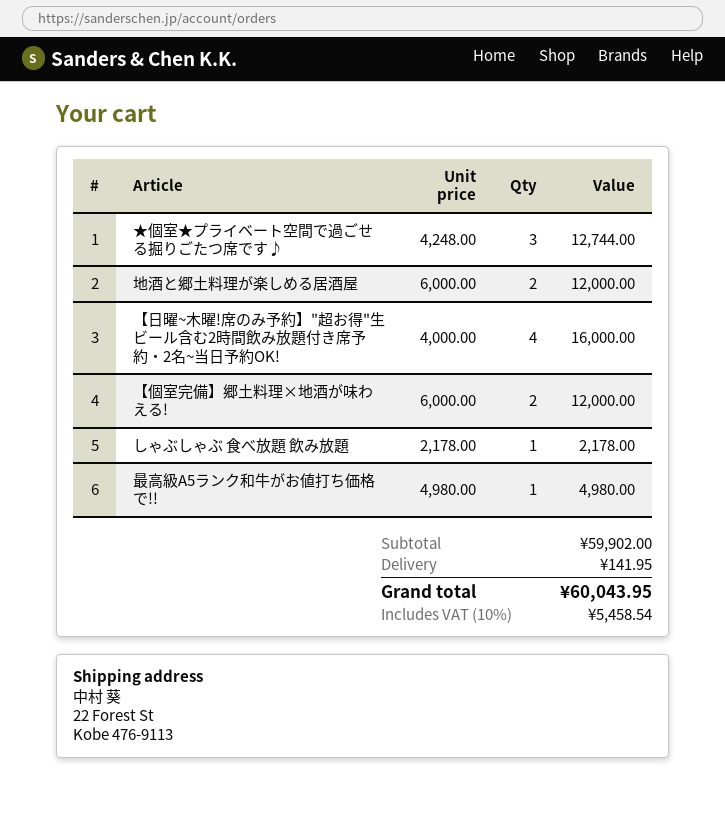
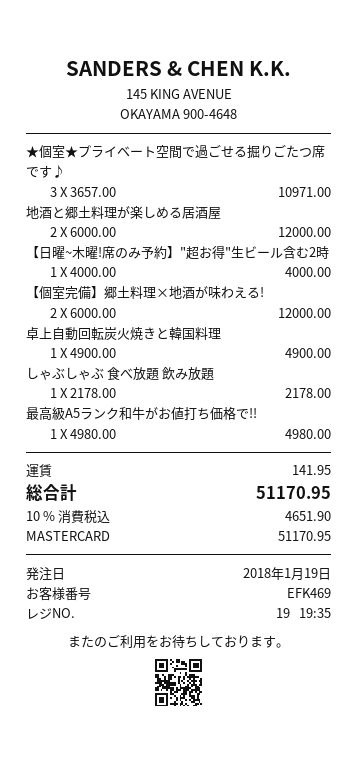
★個室★プライベート空間で過ごせる掘りごたつ席です♪: 3 x 4248.00 = 12744.00 -> 3 x 3657.00 = 10971.00
【日曜~木曜!席のみ予約】"超お得"生ビール含む2時間飲み放題付き席予約・2名~当日予約OK!: 4 x 4000.00 = 16000.00 -> 1 x 4000.00 = 4000.00
卓上自動回転炭火焼きと韓国料理: none -> 1 x 4900.00 = 4900.00
tax: 10% = 5458.54 -> 10% = 4651.90
total: 60043.95 -> 51170.95

